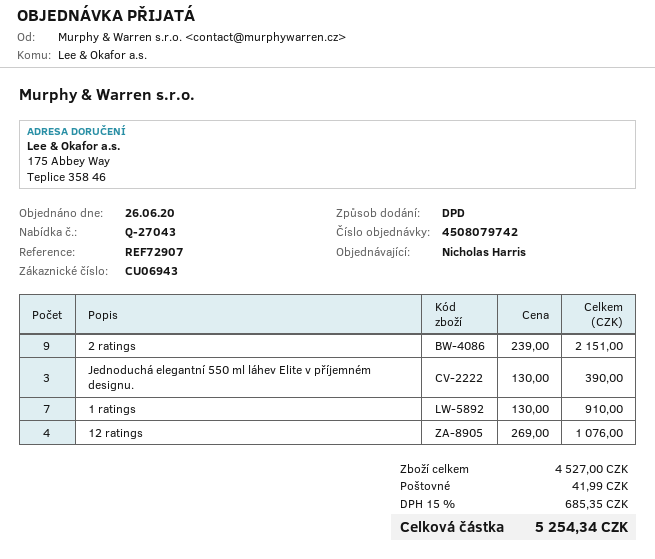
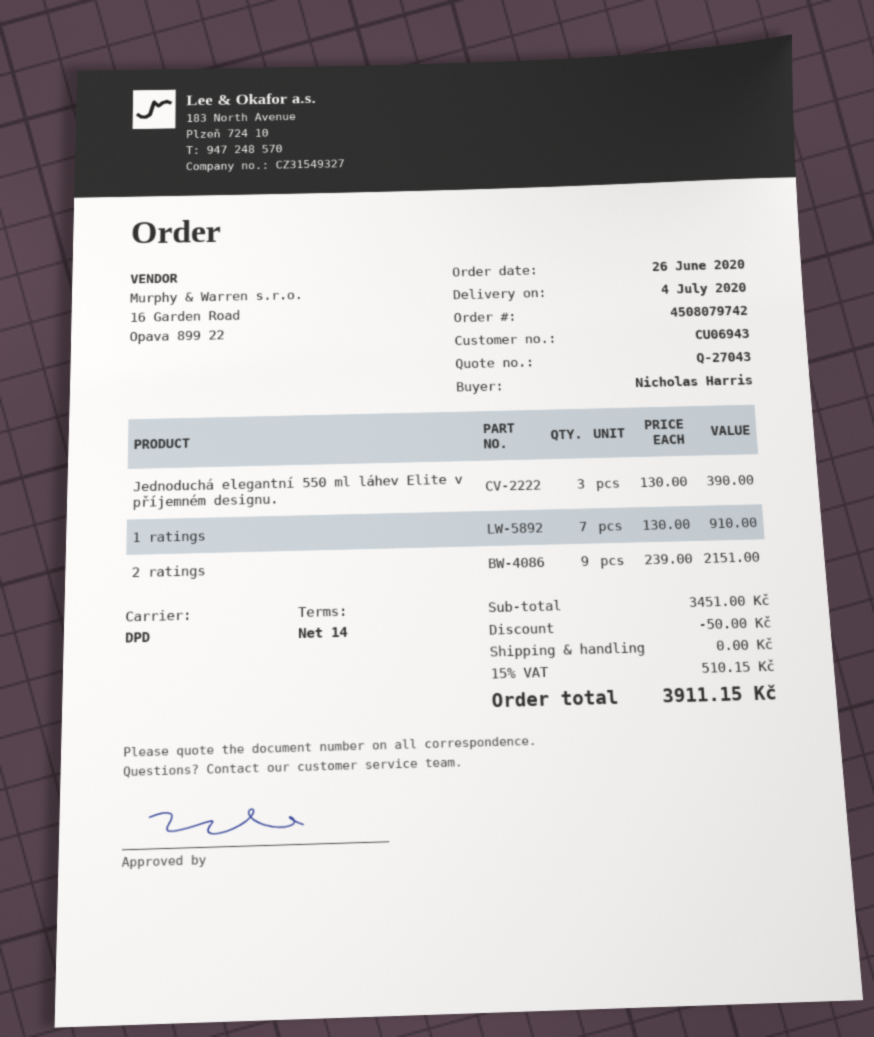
12 ratings: 4 x 269.00 = 1076.00 -> none
subtotal: 4527.00 -> 3451.00
discount: none -> 50.00
shipping: 41.99 -> 0.00
tax: 15% = 685.35 -> 15% = 510.15
total: 5254.34 -> 3911.15

